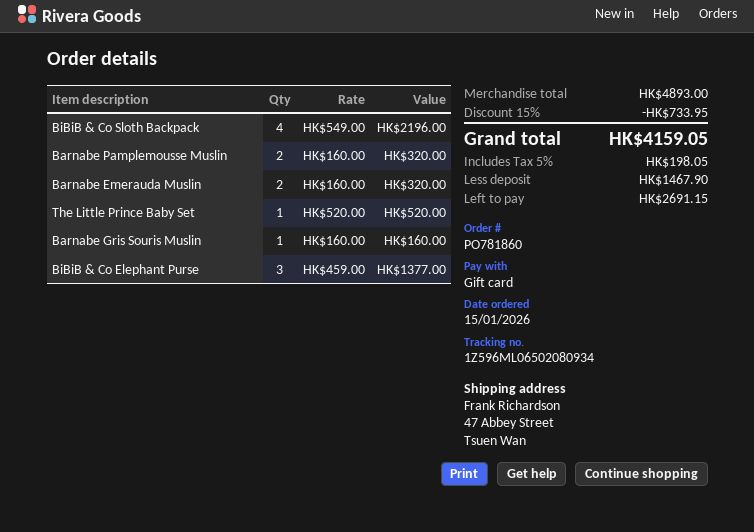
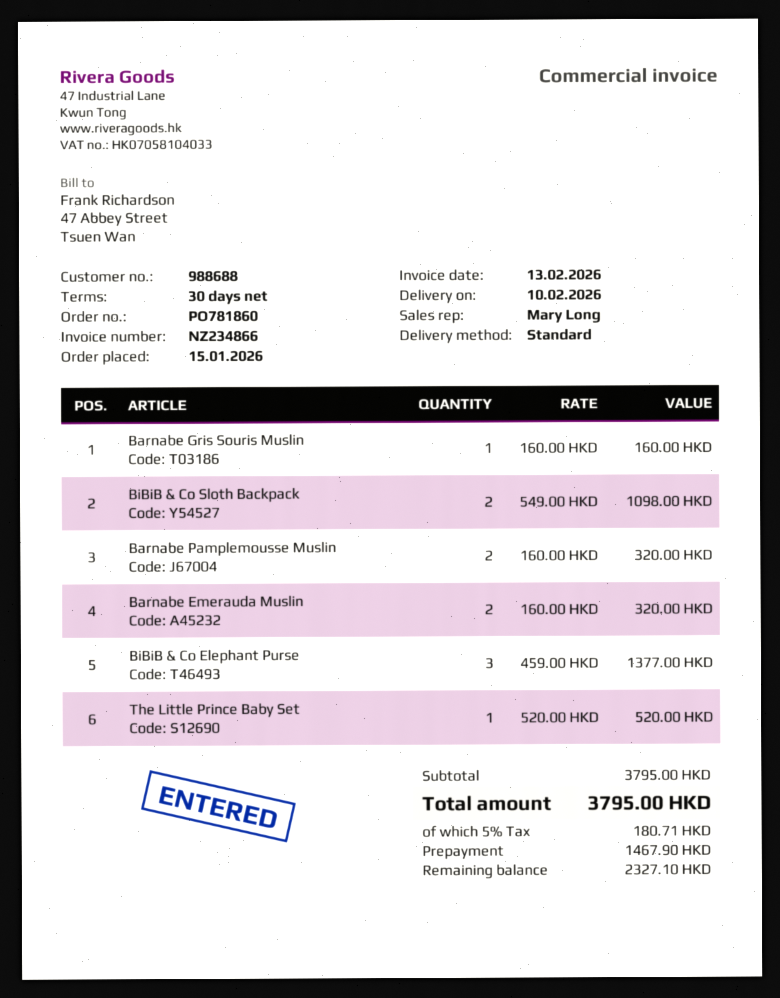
BiBiB & Co Sloth Backpack: 4 x 549.00 = 2196.00 -> 2 x 549.00 = 1098.00
subtotal: 4893.00 -> 3795.00
discount: 15% = 733.95 -> none
tax: 5% = 198.05 -> 5% = 180.71
total: 4159.05 -> 3795.00
balance: 2691.15 -> 2327.10

